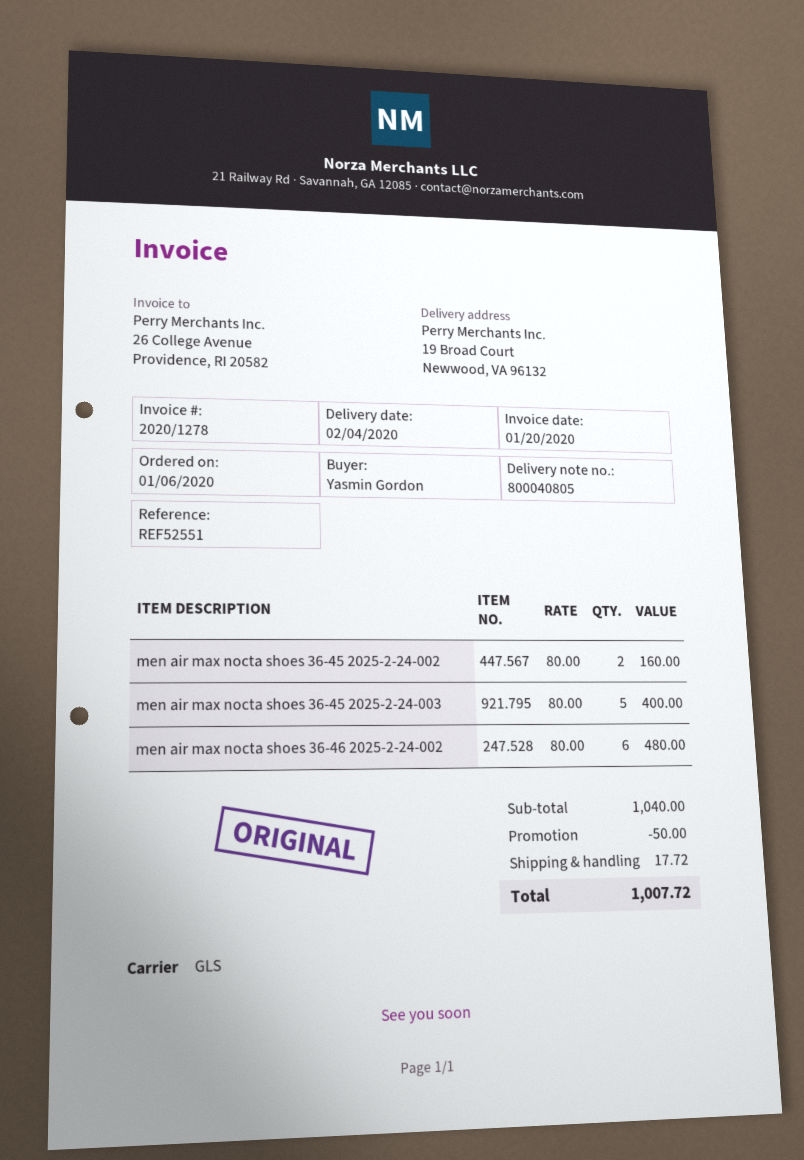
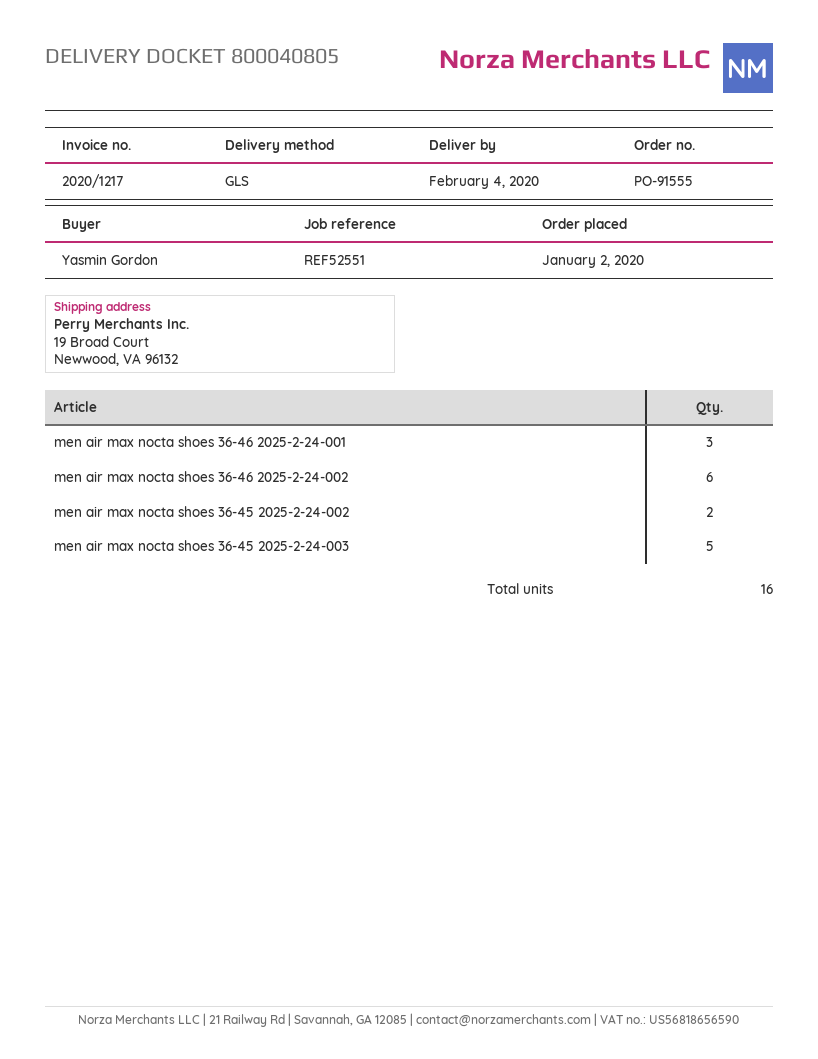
order date: 2020-01-06 -> 2020-01-02
invoice number: 2020/1278 -> 2020/1217
men air max nocta shoes 36-46 2025-2-24-001: none -> 3

